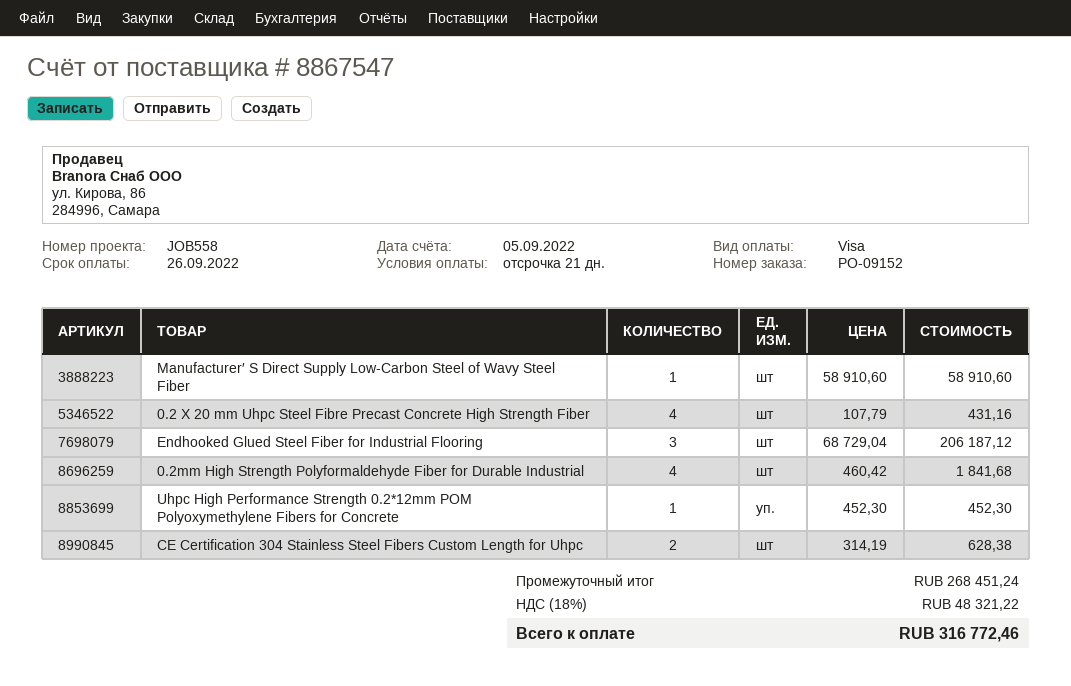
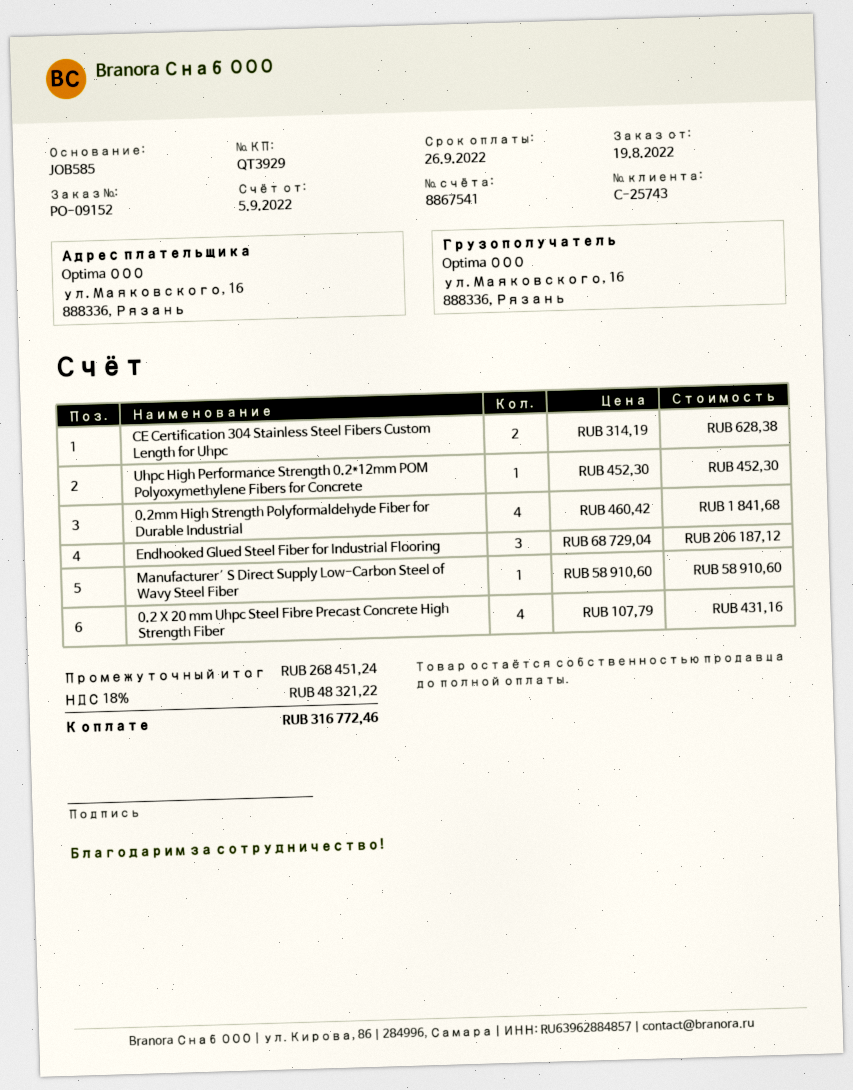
invoice number: 8867547 -> 8867541
reference: JOB558 -> JOB585

